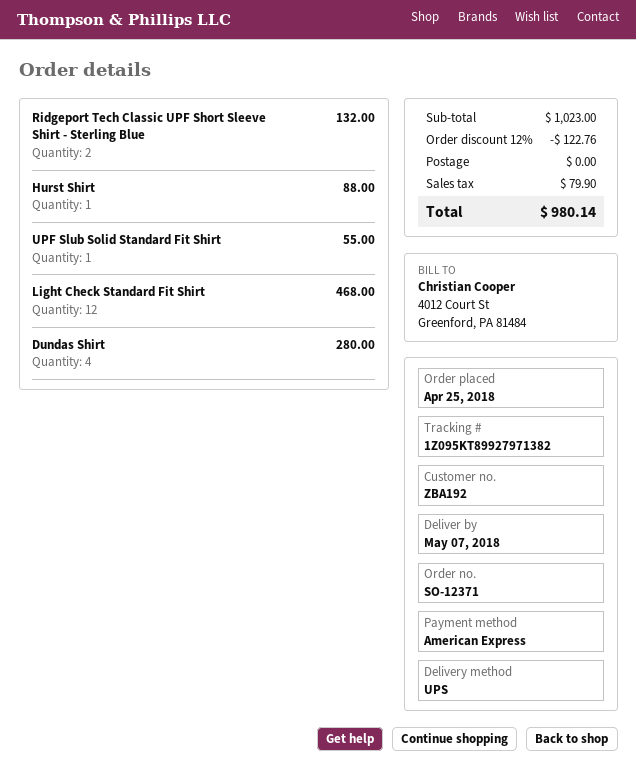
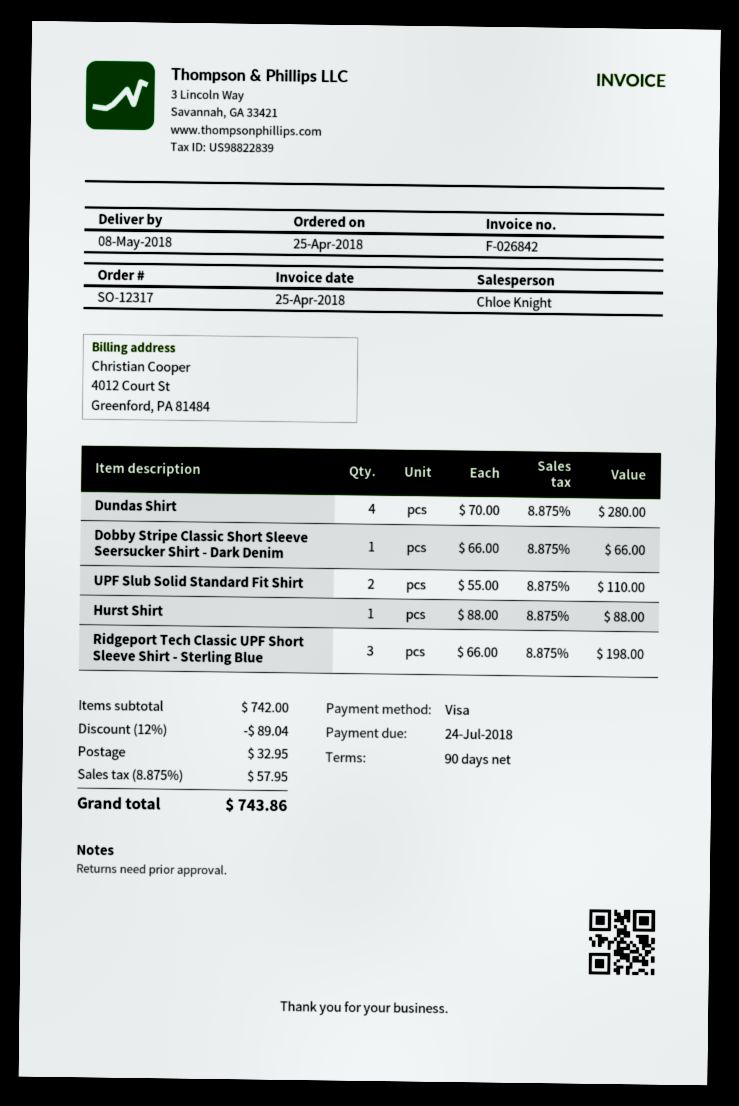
order number: SO-12371 -> SO-12317
delivery date: 2018-05-07 -> 2018-05-08
payment method: American Express -> Visa
Ridgeport Tech Classic UPF Short Sleeve Shirt - Sterling Blue: 2 for 132.00 -> 3 for 198.00
UPF Slub Solid Standard Fit Shirt: 1 for 55.00 -> 2 for 110.00
Light Check Standard Fit Shirt: 12 for 468.00 -> none
Dobby Stripe Classic Short Sleeve Seersucker Shirt - Dark Denim: none -> 1 for 66.00
subtotal: 1023.00 -> 742.00
discount: 12% = 122.76 -> 12% = 89.04
shipping: 0.00 -> 32.95
tax: 79.90 -> 57.95
total: 980.14 -> 743.86

